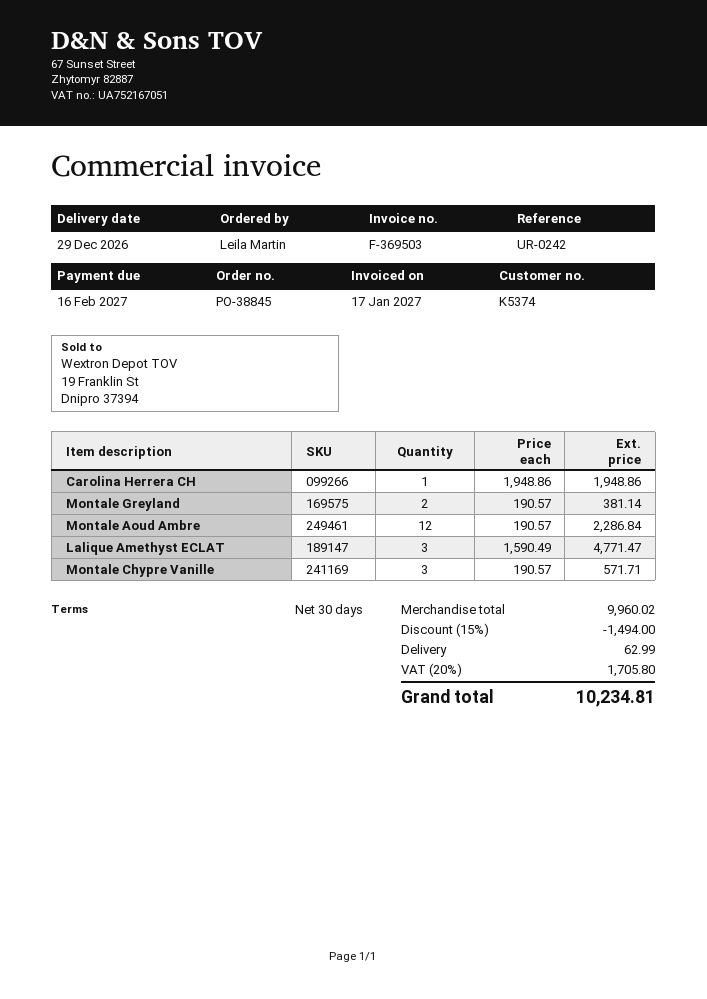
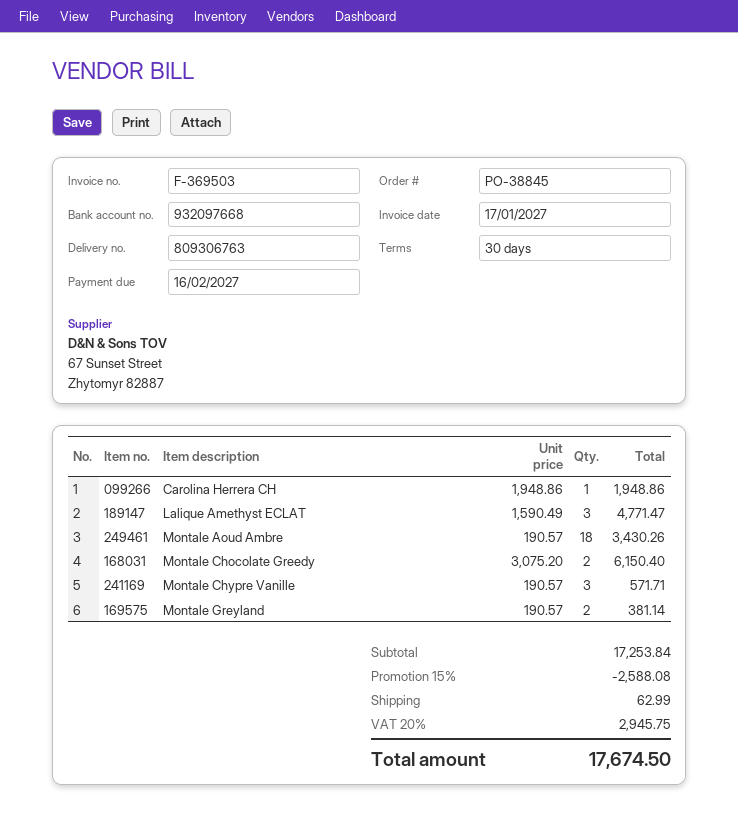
Montale Aoud Ambre: 12 x 190.57 = 2286.84 -> 18 x 190.57 = 3430.26
Montale Chocolate Greedy: none -> 2 x 3075.20 = 6150.40
subtotal: 9960.02 -> 17253.84
discount: 15% = 1494.00 -> 15% = 2588.08
tax: 20% = 1705.80 -> 20% = 2945.75
total: 10234.81 -> 17674.50

